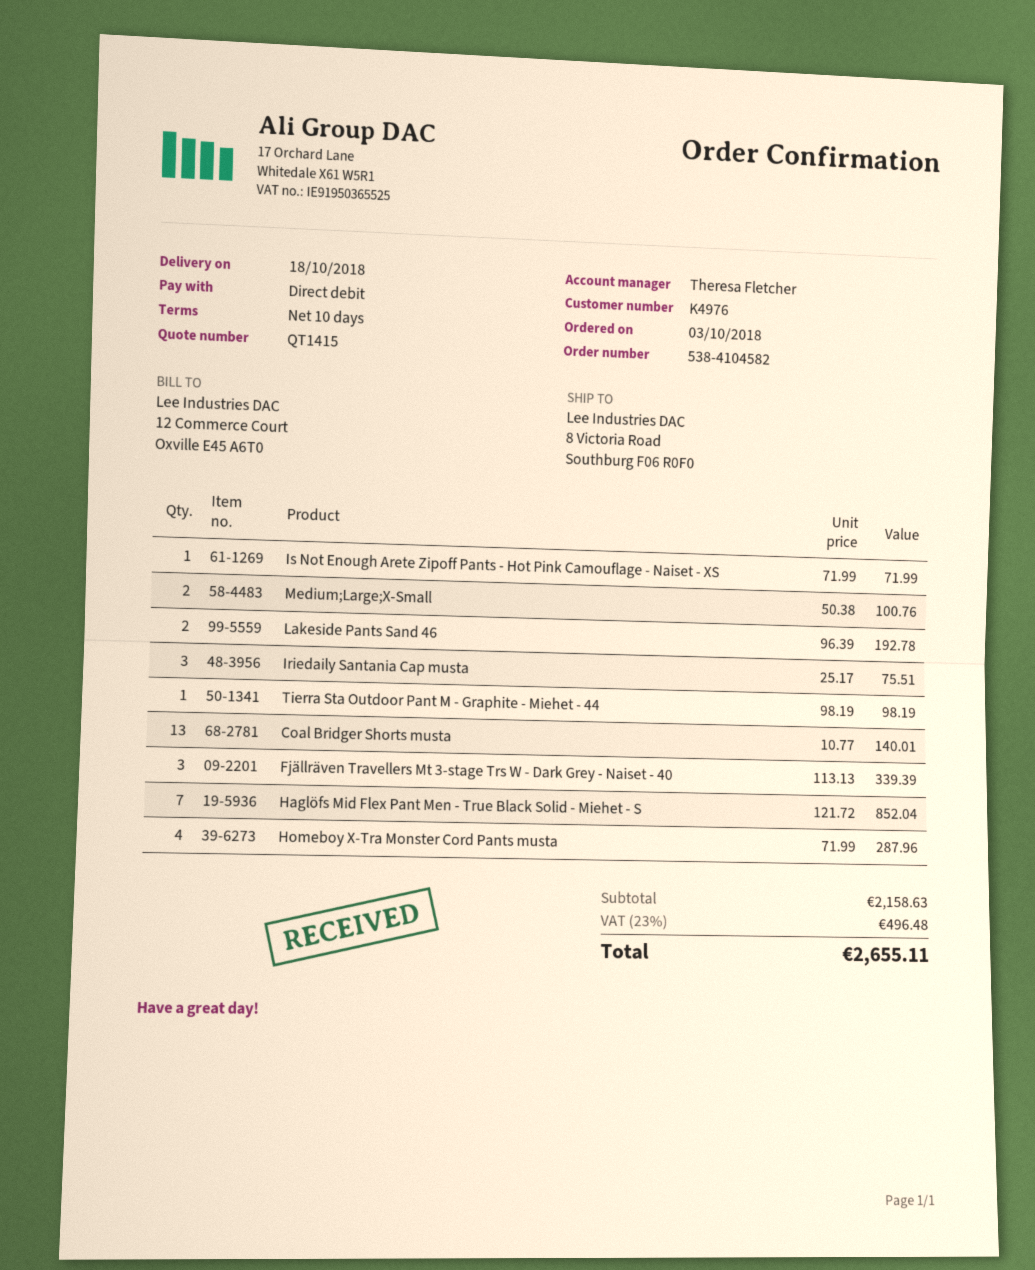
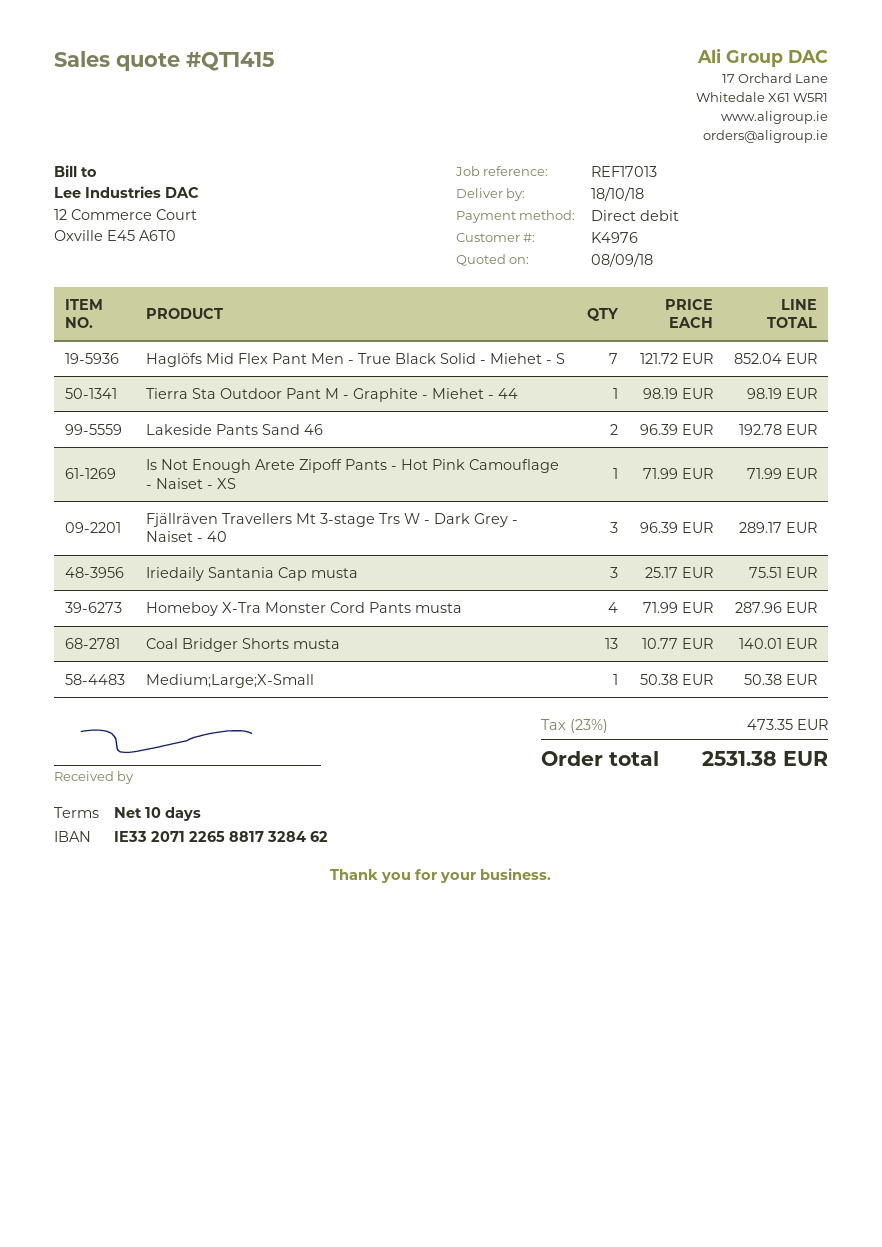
Medium;Large;X-Small: 2 x 50.38 = 100.76 -> 1 x 50.38 = 50.38
Fjällräven Travellers Mt 3-stage Trs W - Dark Grey - Naiset - 40: 3 x 113.13 = 339.39 -> 3 x 96.39 = 289.17
tax: 23% = 496.48 -> 23% = 473.35
total: 2655.11 -> 2531.38

